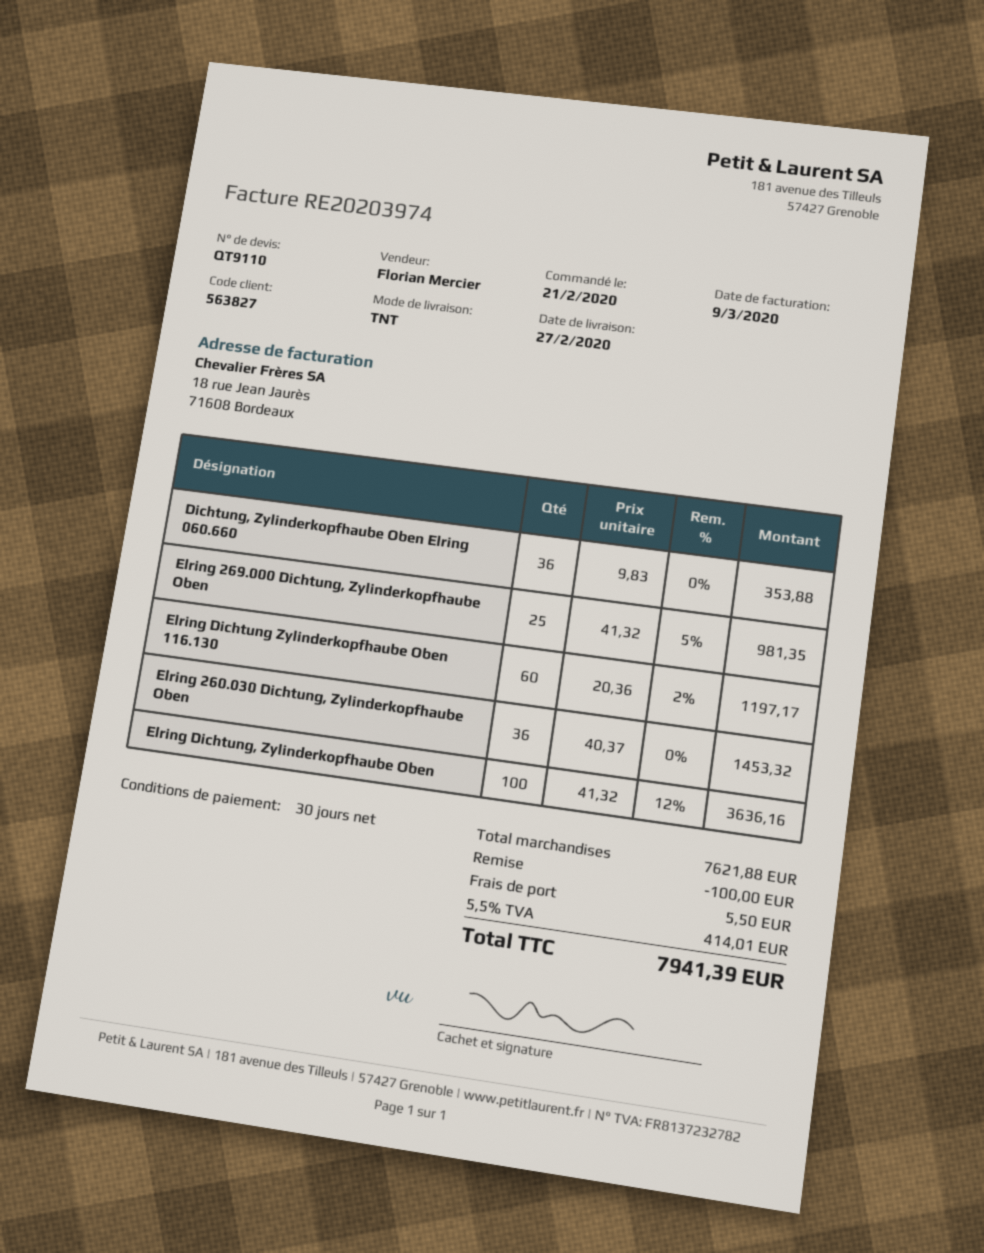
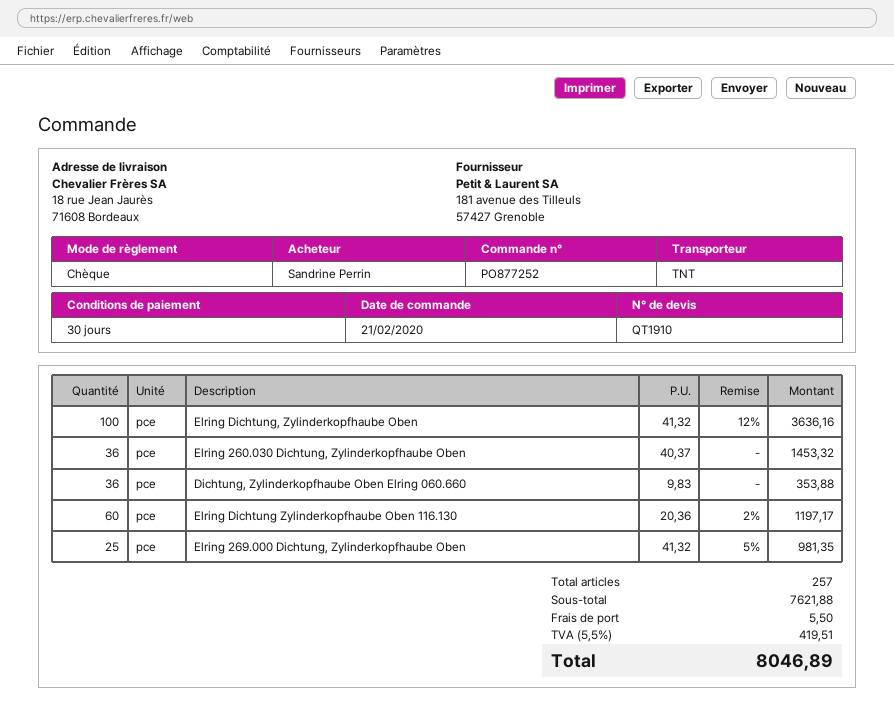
quote number: QT9110 -> QT1910
discount: 100.00 -> none
tax: 5.5% = 414.01 -> 5.5% = 419.51
total: 7941.39 -> 8046.89

